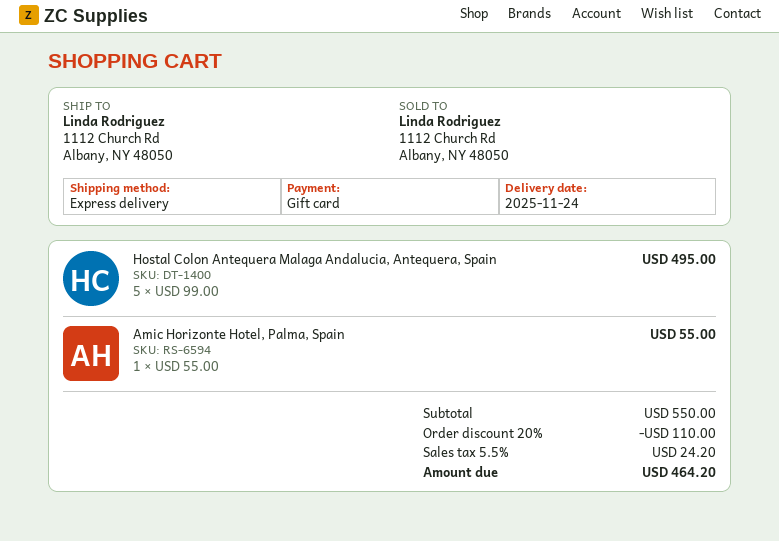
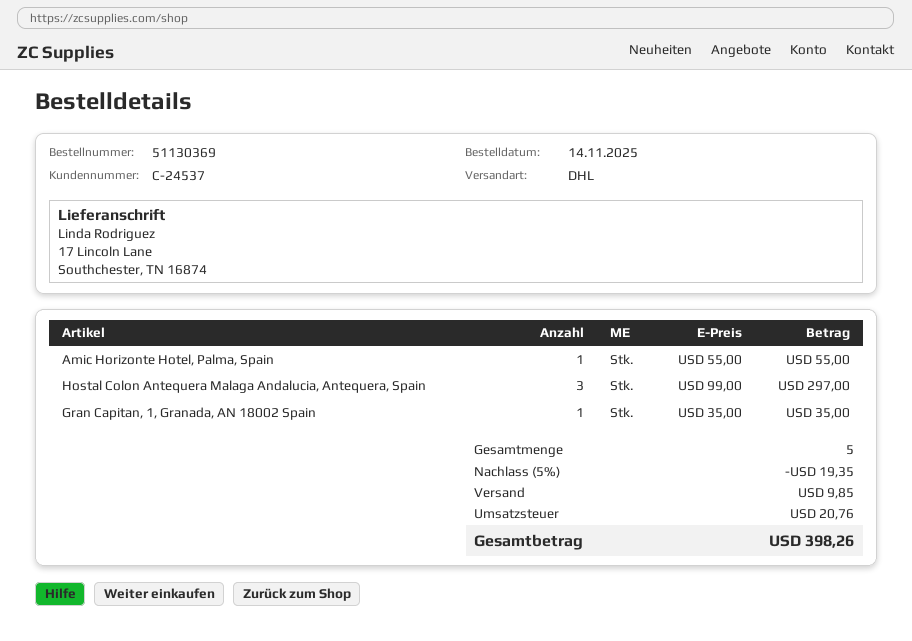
shipping method: express -> DHL
ship to: 1112 Church Rd, Albany, NY 48050 -> 17 Lincoln Lane, Southchester, TN 16874
Hostal Colon Antequera Malaga Andalucia, Antequera, Spain: 5 x 99.00 = 495.00 -> 3 x 99.00 = 297.00
Gran Capitan, 1, Granada, AN 18002 Spain: none -> 1 x 35.00 = 35.00
discount: 20% = 110.00 -> 5% = 19.35
shipping: none -> 9.85
tax: 24.20 -> 20.76
total: 464.20 -> 398.26

